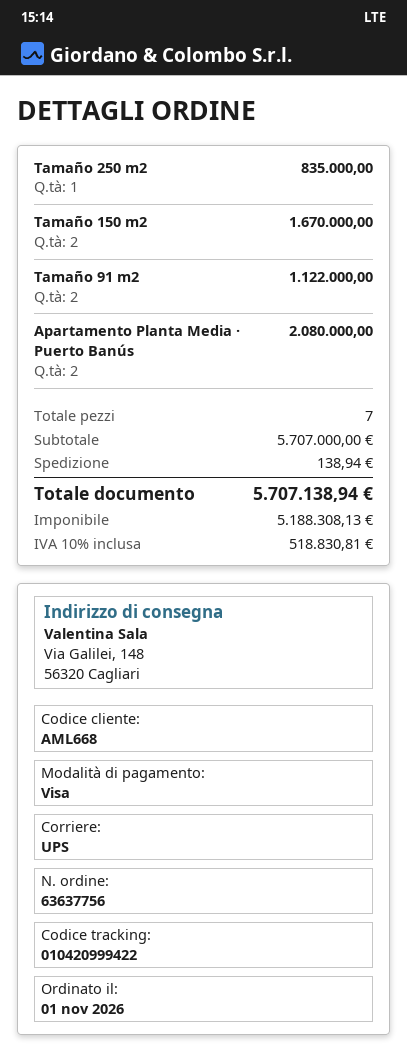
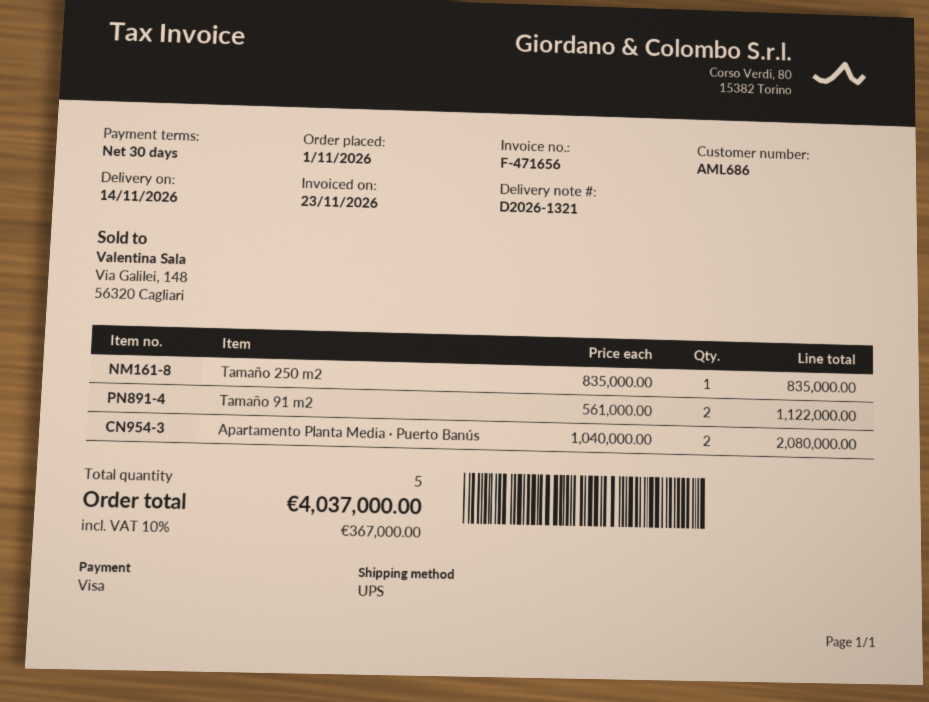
customer number: AML668 -> AML686
Tamaño 150 m2: 2 for 1670000.00 -> none
total quantity: 7 -> 5
shipping: 138.94 -> none
tax: 10% = 518830.81 -> 10% = 367000.00
total: 5707138.94 -> 4037000.00

